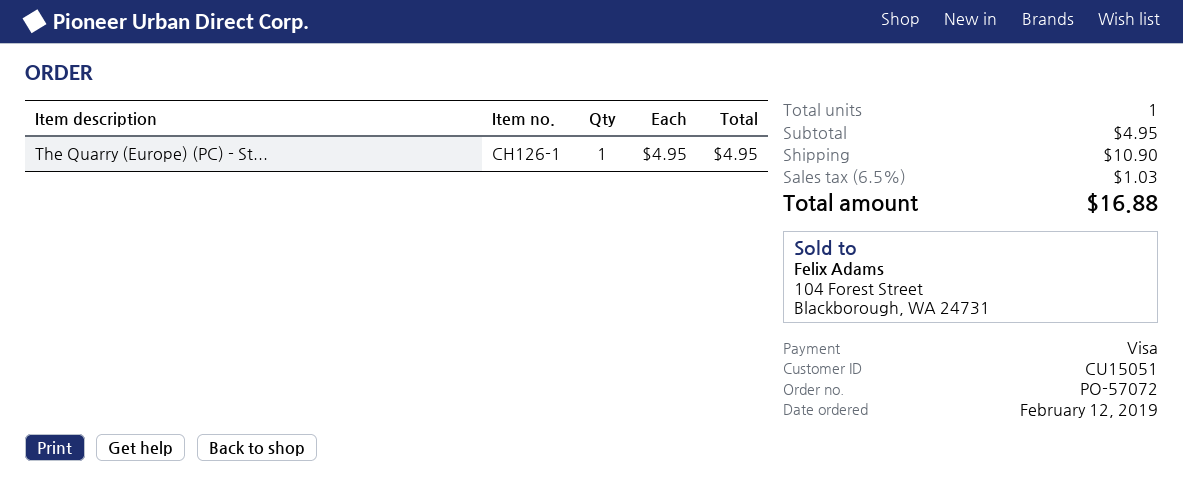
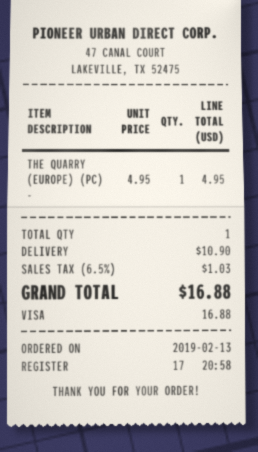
order date: 2019-02-12 -> 2019-02-13

